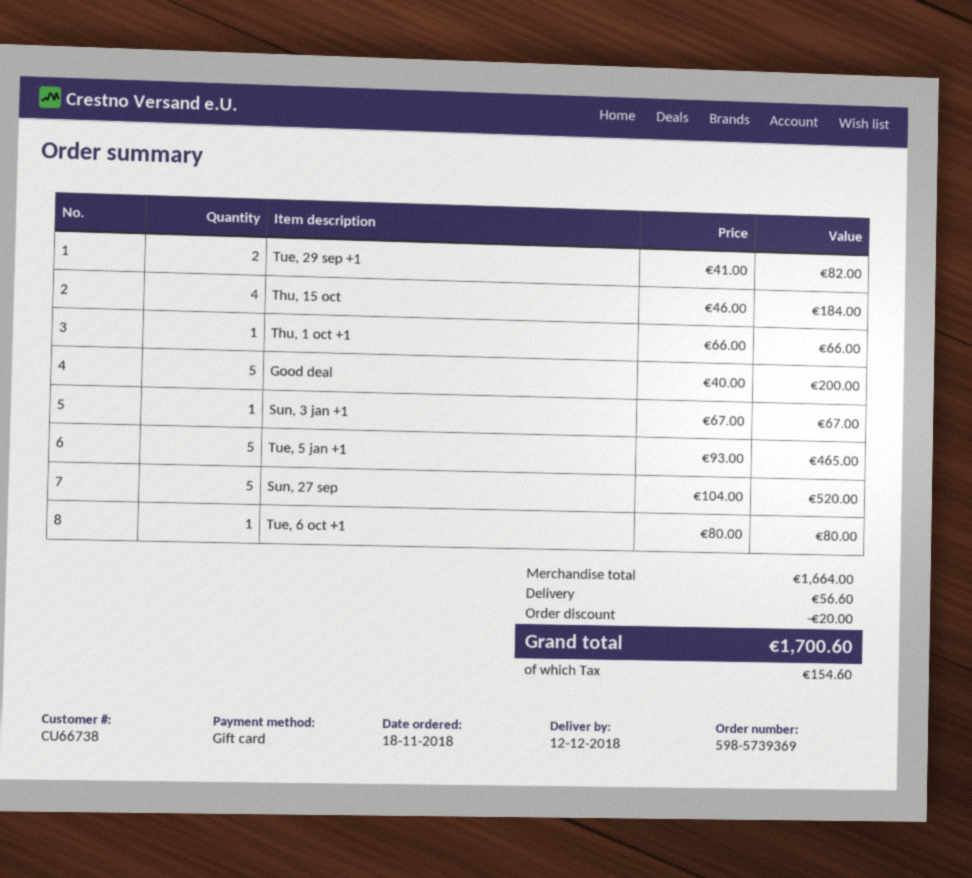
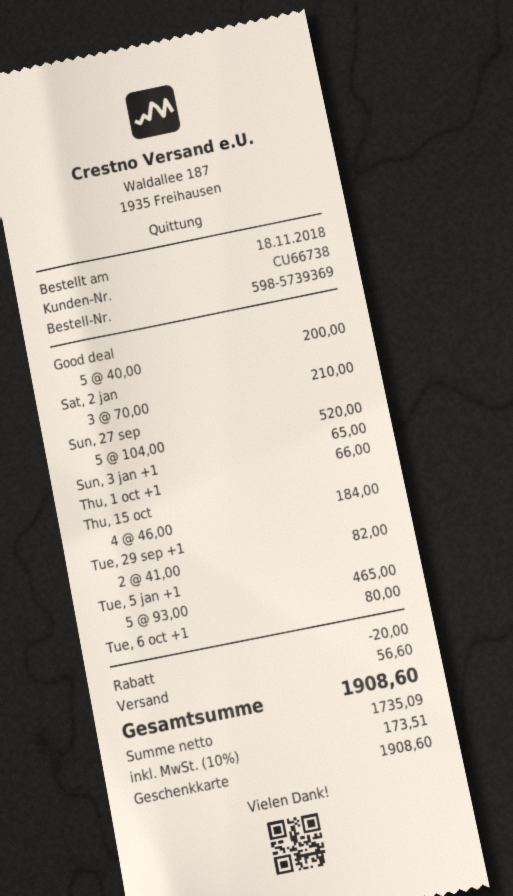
Sun, 3 jan +1: 1 x 67.00 = 67.00 -> 1 x 65.00 = 65.00
Sat, 2 jan: none -> 3 x 70.00 = 210.00
tax: 154.60 -> 173.51
total: 1700.60 -> 1908.60

